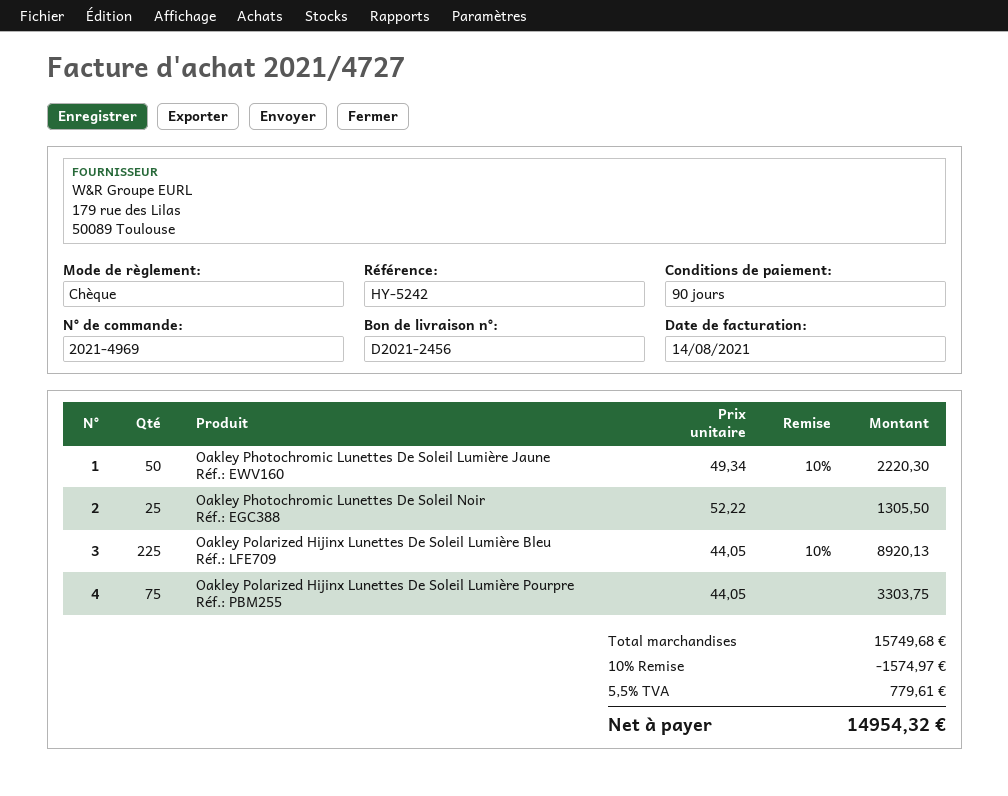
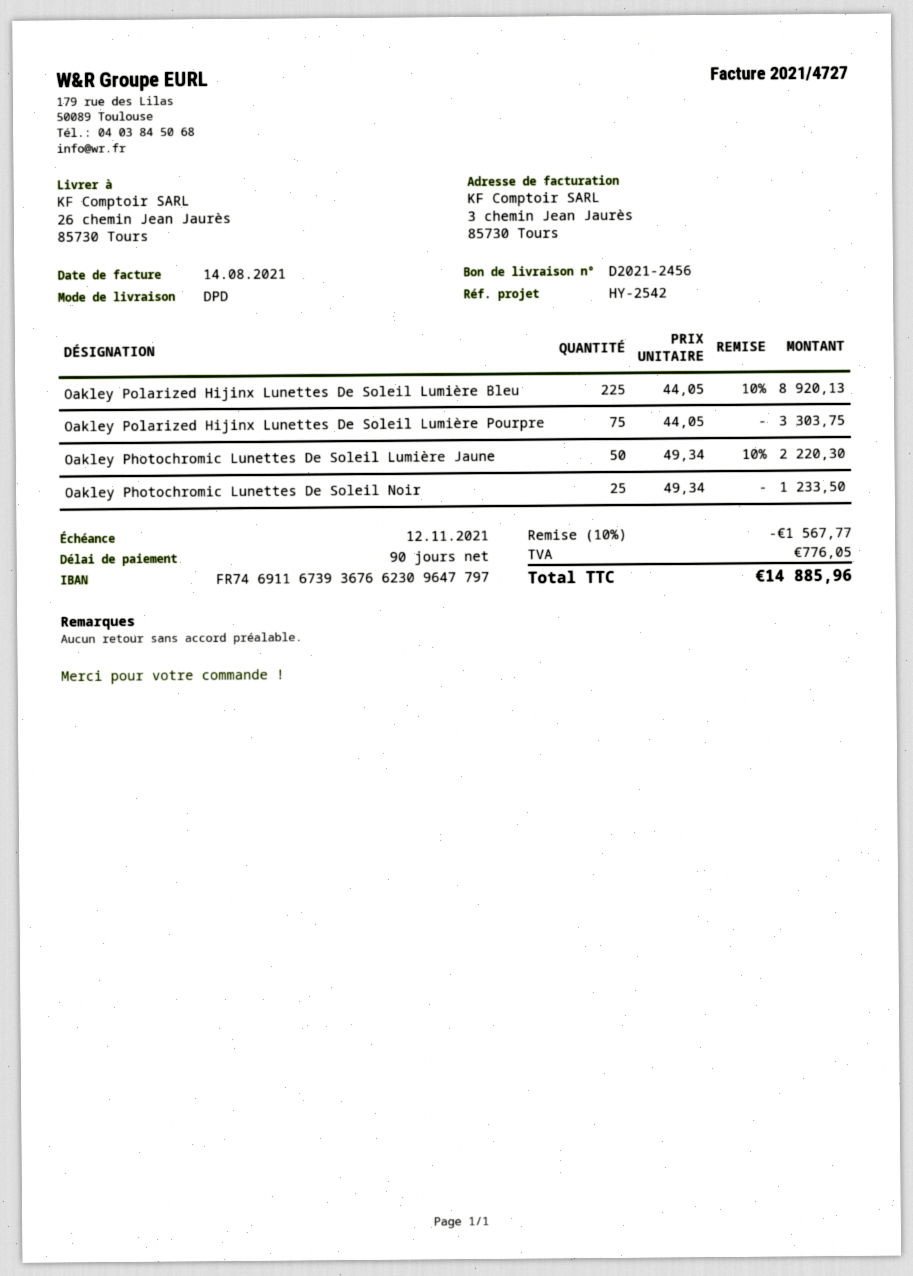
reference: HY-5242 -> HY-2542
Oakley Photochromic Lunettes De Soleil Noir: 25 x 52.22 = 1305.50 -> 25 x 49.34 = 1233.50
discount: 10% = 1574.97 -> 10% = 1567.77
tax: 779.61 -> 776.05
total: 14954.32 -> 14885.96

